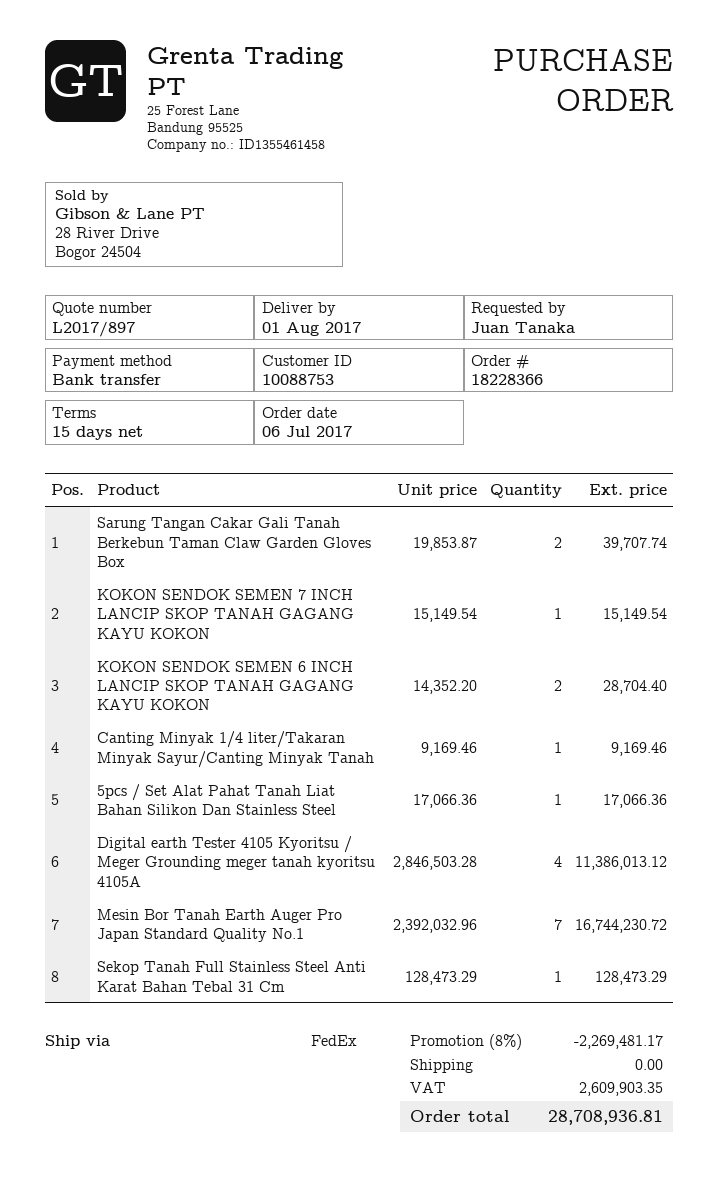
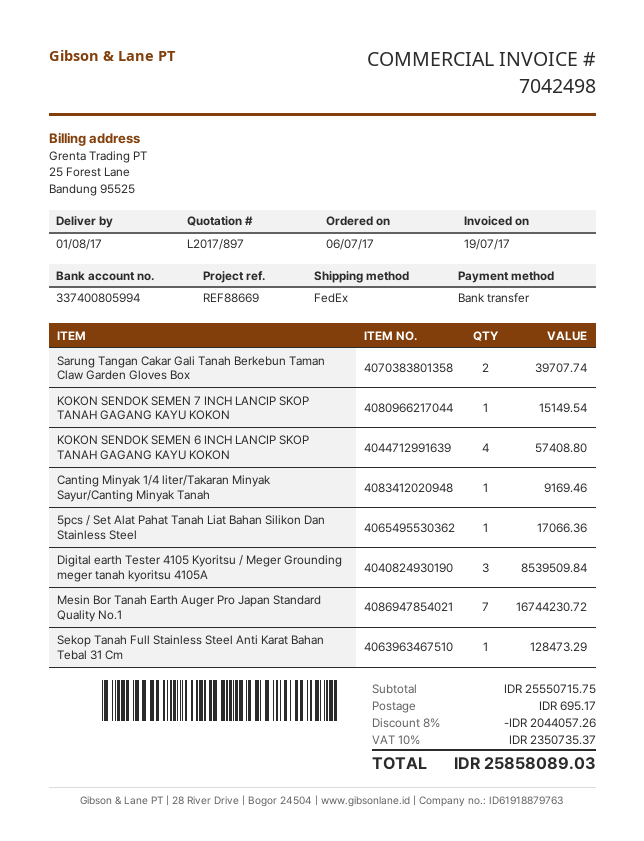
KOKON SENDOK SEMEN 6 INCH LANCIP SKOP TANAH GAGANG KAYU KOKON: 2 for 28704.40 -> 4 for 57408.80
Digital earth Tester 4105 Kyoritsu / Meger Grounding meger tanah kyoritsu 4105A: 4 for 11386013.12 -> 3 for 8539509.84
discount: 8% = 2269481.17 -> 8% = 2044057.26
shipping: 0.00 -> 695.17
tax: 2609903.35 -> 2350735.37
total: 28708936.81 -> 25858089.03

